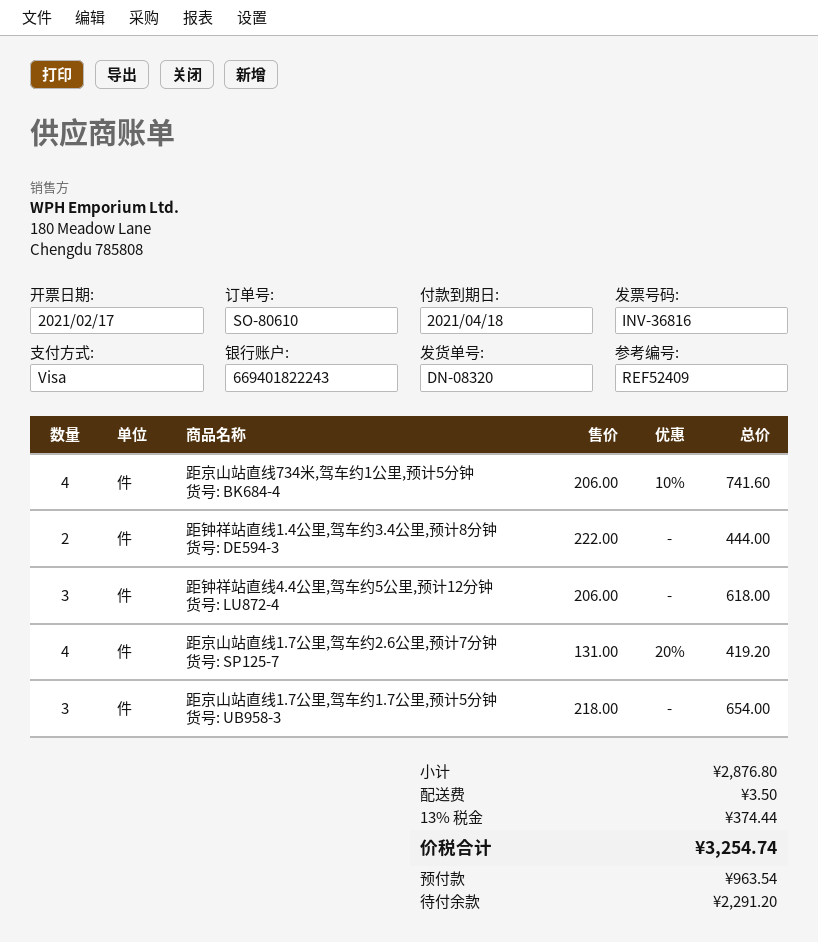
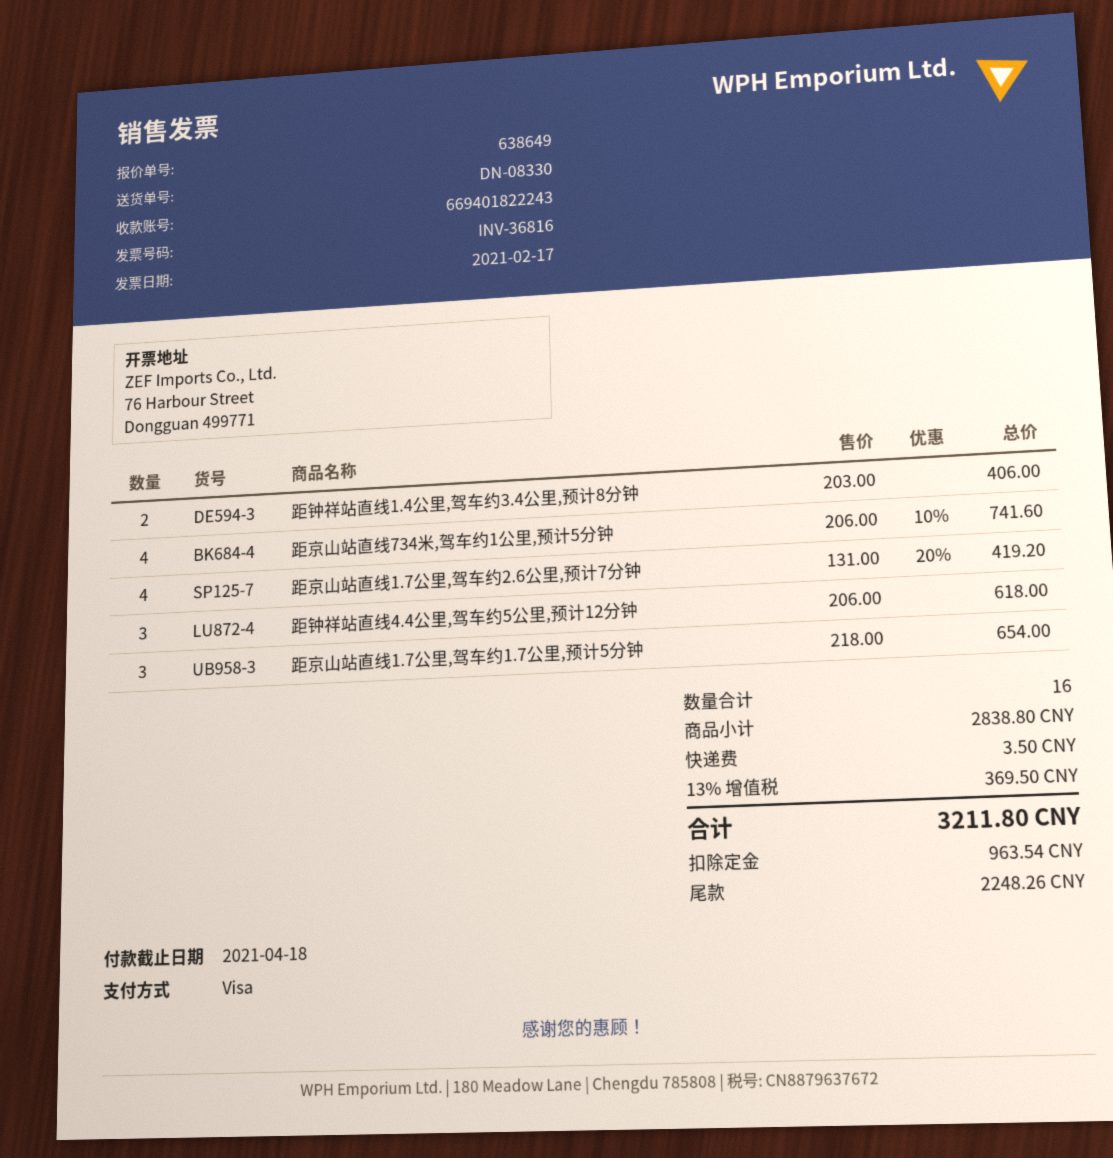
delivery note number: DN-08320 -> DN-08330
距钟祥站直线1.4公里,驾车约3.4公里,预计8分钟: 2 x 222.00 = 444.00 -> 2 x 203.00 = 406.00
subtotal: 2876.80 -> 2838.80
tax: 13% = 374.44 -> 13% = 369.50
total: 3254.74 -> 3211.80
balance: 2291.20 -> 2248.26

